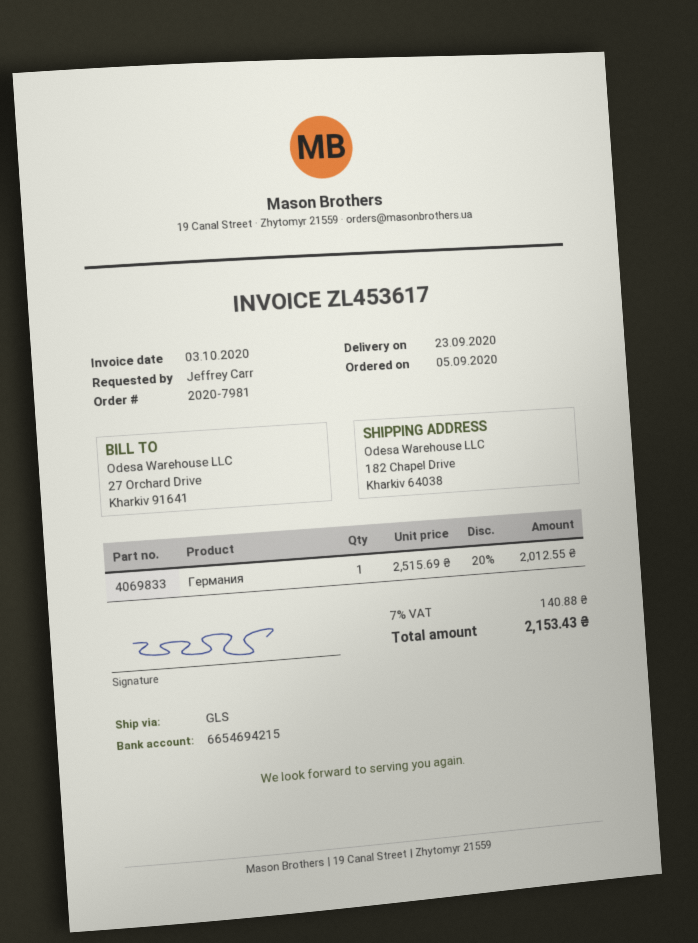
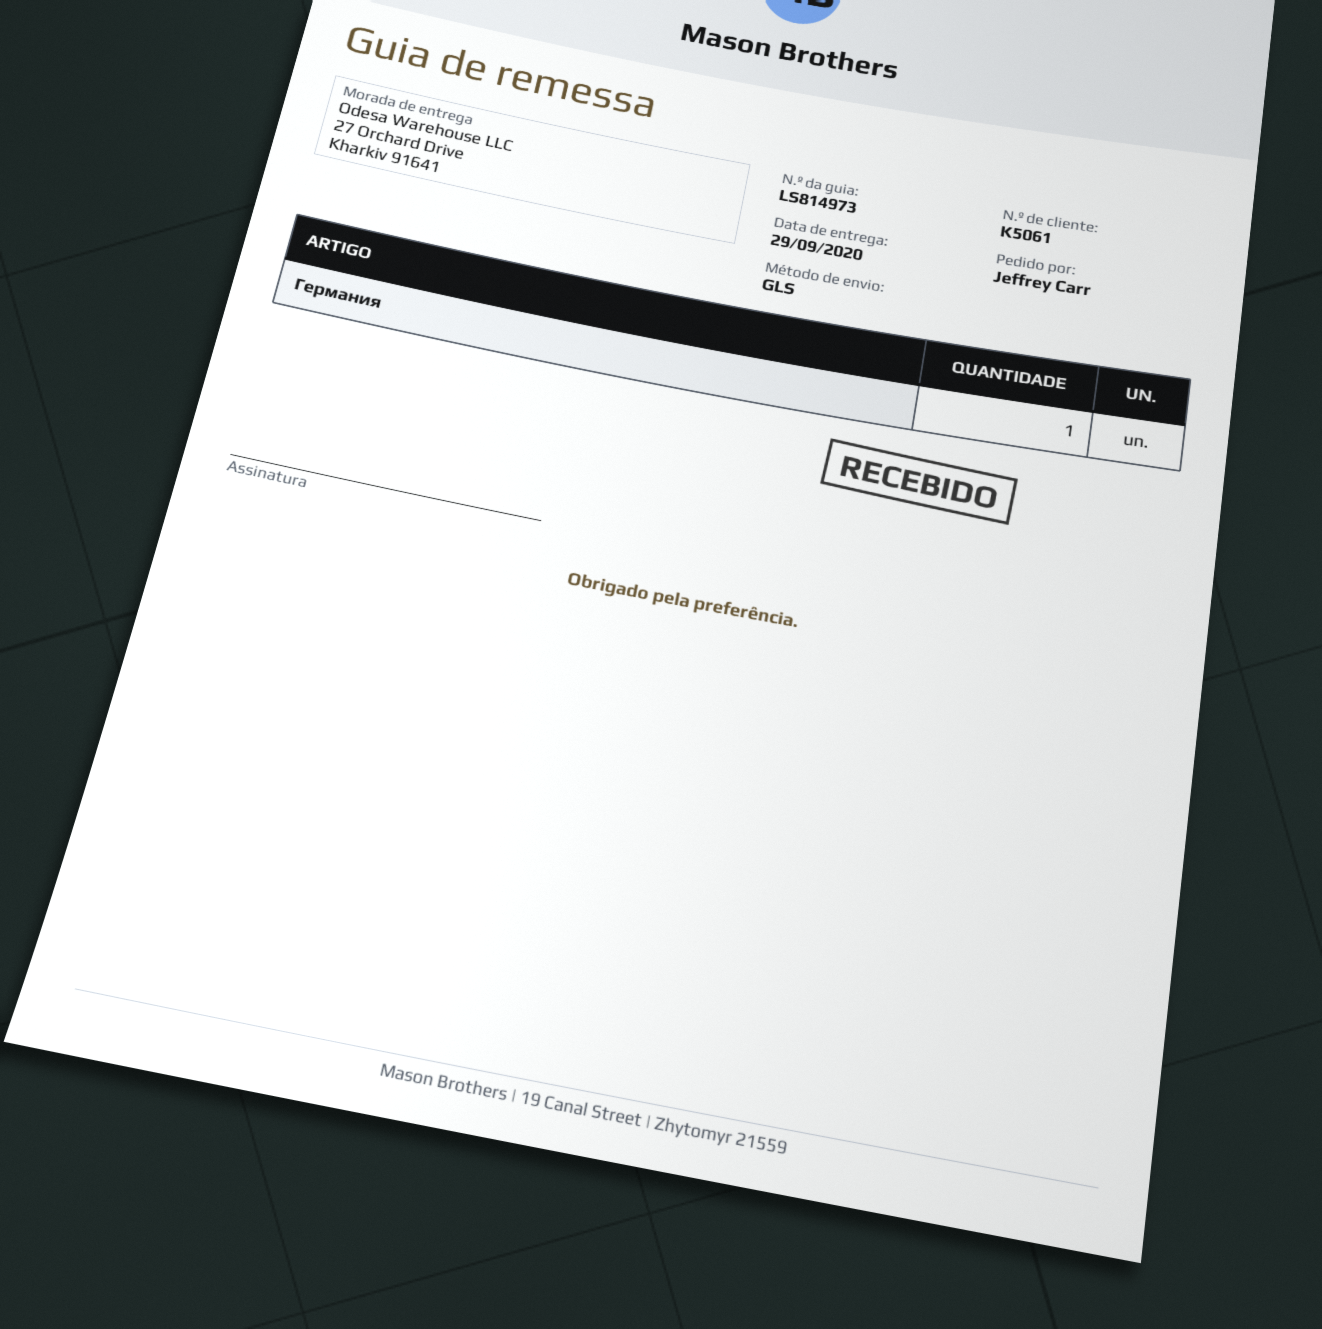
delivery date: 2020-09-23 -> 2020-09-29
ship to: 182 Chapel Drive, Kharkiv 64038 -> 27 Orchard Drive, Kharkiv 91641

